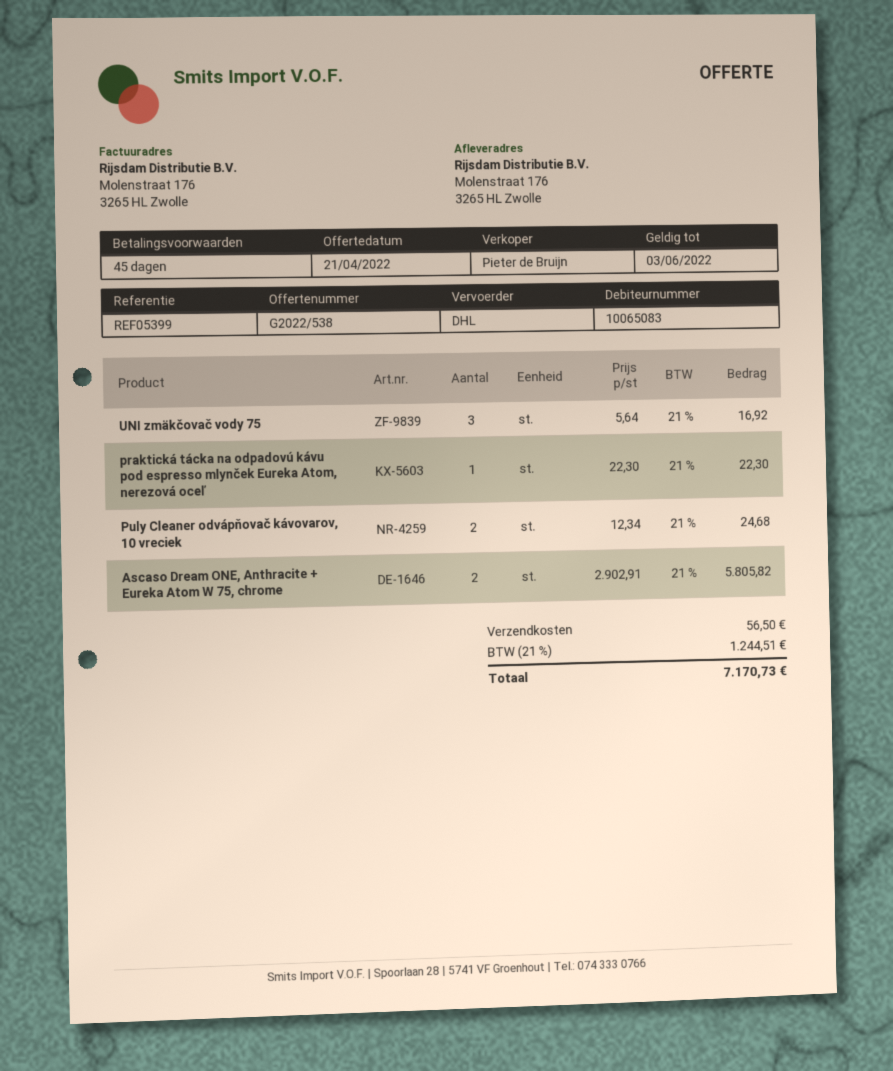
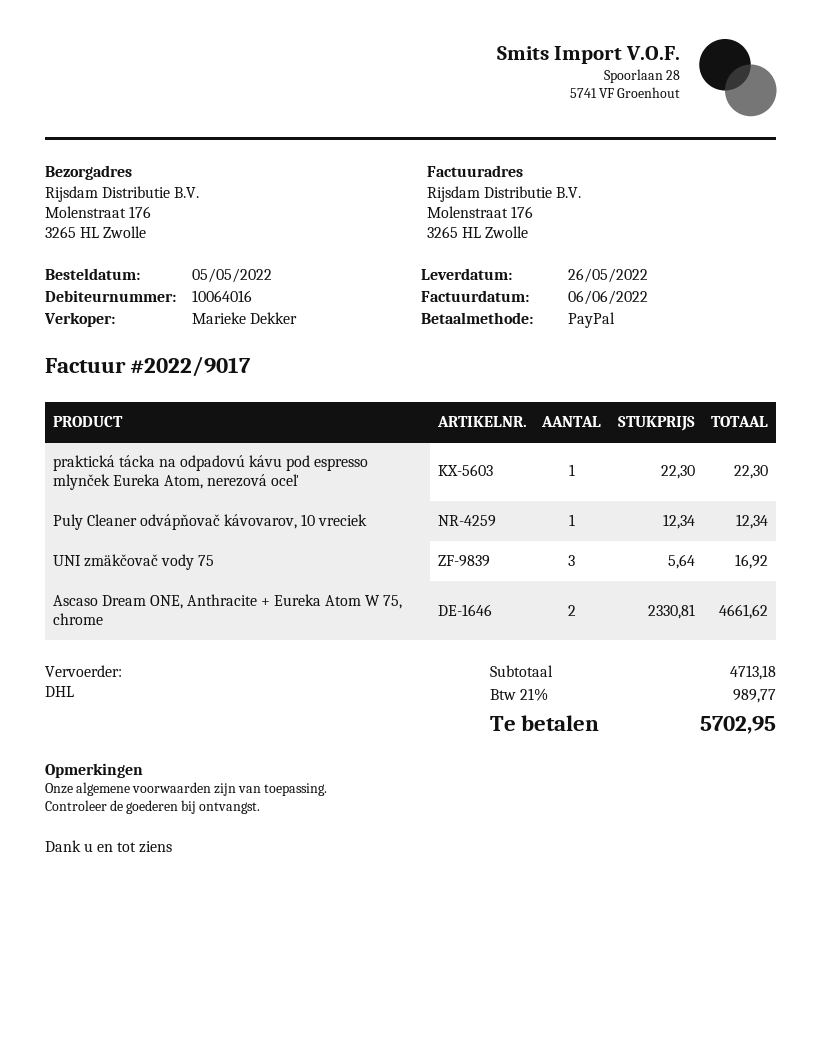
customer number: 10065083 -> 10064016
sales rep: Pieter de Bruijn -> Marieke Dekker
Puly Cleaner odvápňovač kávovarov, 10 vreciek: 2 x 12.34 = 24.68 -> 1 x 12.34 = 12.34
Ascaso Dream ONE, Anthracite + Eureka Atom W 75, chrome: 2 x 2902.91 = 5805.82 -> 2 x 2330.81 = 4661.62
shipping: 56.50 -> none
tax: 21% = 1244.51 -> 21% = 989.77
total: 7170.73 -> 5702.95

